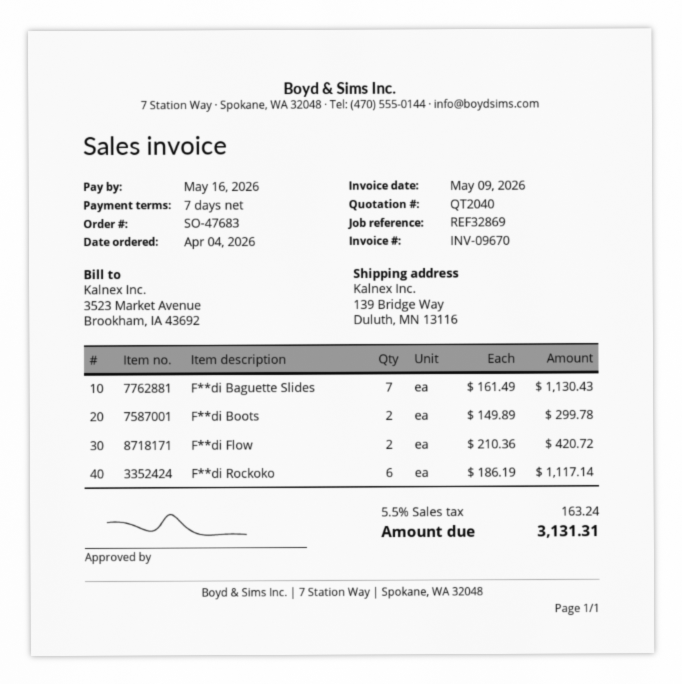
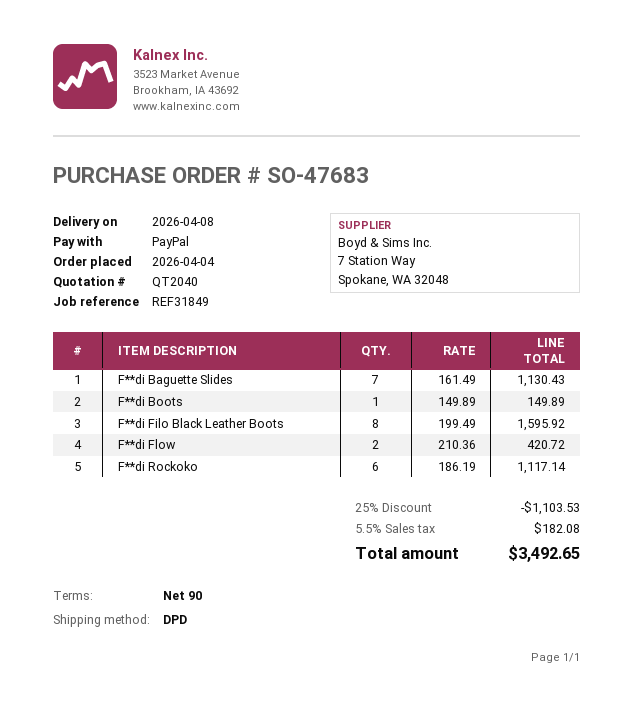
payment terms: 7 days -> 90 days
reference: REF32869 -> REF31849
F**di Boots: 2 x 149.89 = 299.78 -> 1 x 149.89 = 149.89
F**di Filo Black Leather Boots: none -> 8 x 199.49 = 1595.92
discount: none -> 25% = 1103.53
tax: 5.5% = 163.24 -> 5.5% = 182.08
total: 3131.31 -> 3492.65

